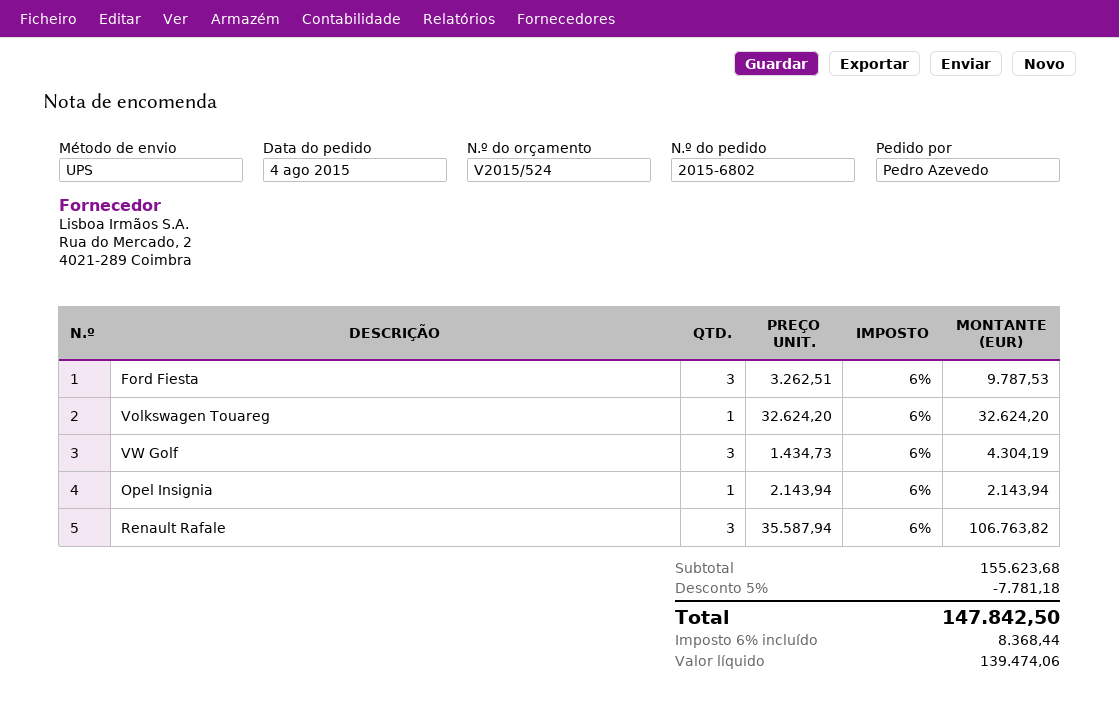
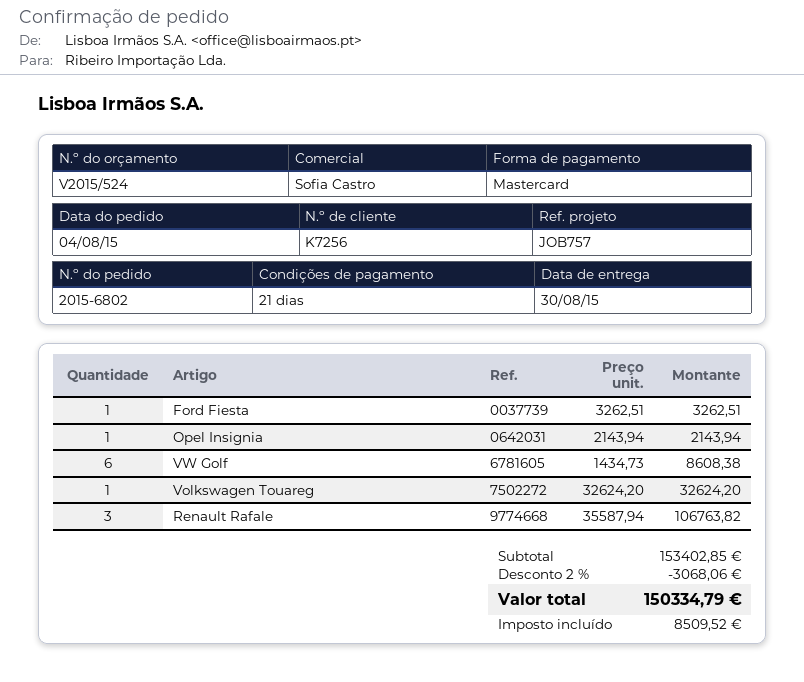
Ford Fiesta: 3 x 3262.51 = 9787.53 -> 1 x 3262.51 = 3262.51
VW Golf: 3 x 1434.73 = 4304.19 -> 6 x 1434.73 = 8608.38
subtotal: 155623.68 -> 153402.85
discount: 5% = 7781.18 -> 2% = 3068.06
tax: 8368.44 -> 8509.52
total: 147842.50 -> 150334.79

